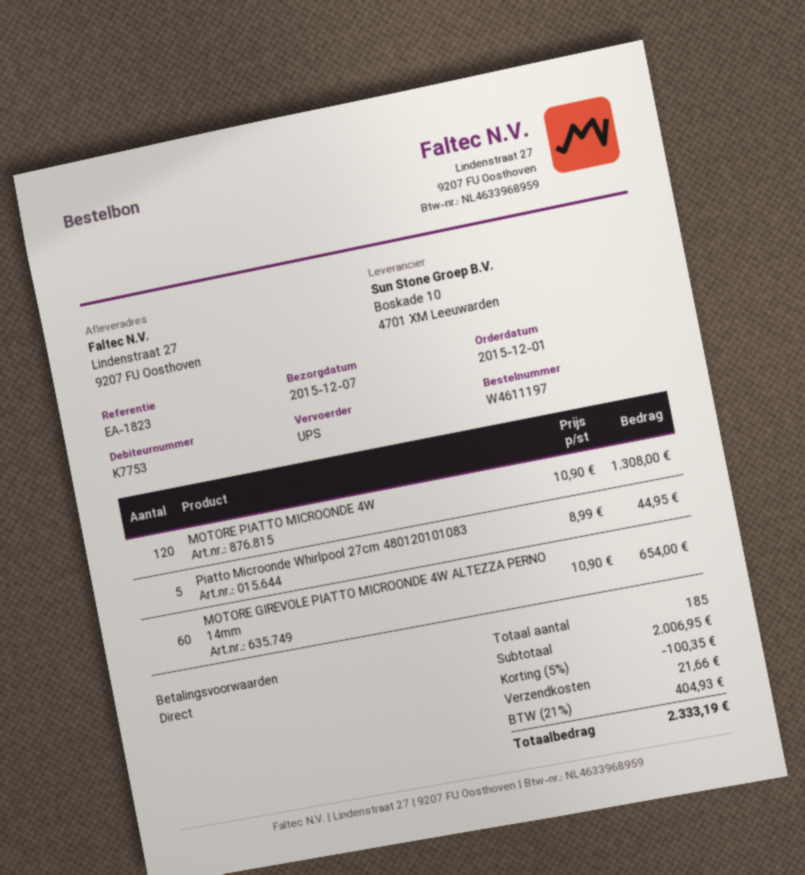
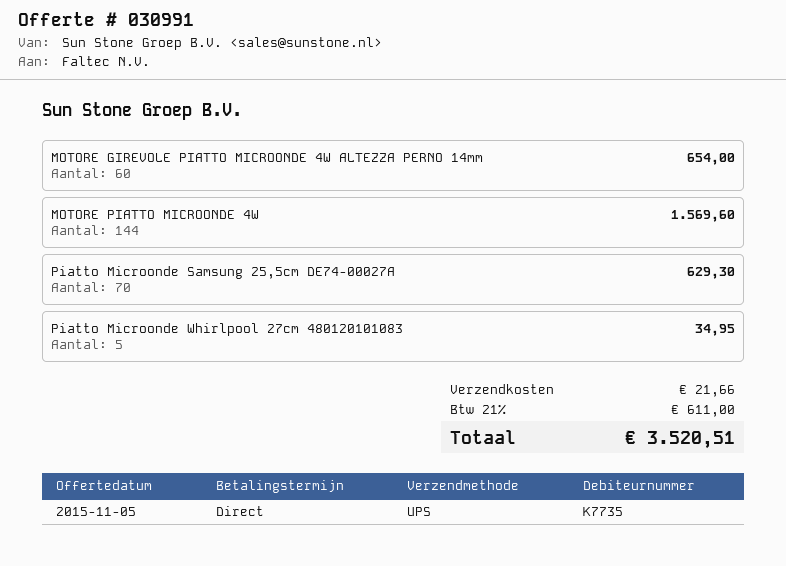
customer number: K7753 -> K7735
MOTORE PIATTO MICROONDE 4W: 120 for 1308.00 -> 144 for 1569.60
Piatto Microonde Whirlpool 27cm 480120101083: 5 for 44.95 -> 5 for 34.95
Piatto Microonde Samsung 25,5cm DE74-00027A: none -> 70 for 629.30
discount: 5% = 100.35 -> none
tax: 21% = 404.93 -> 21% = 611.00
total: 2333.19 -> 3520.51

